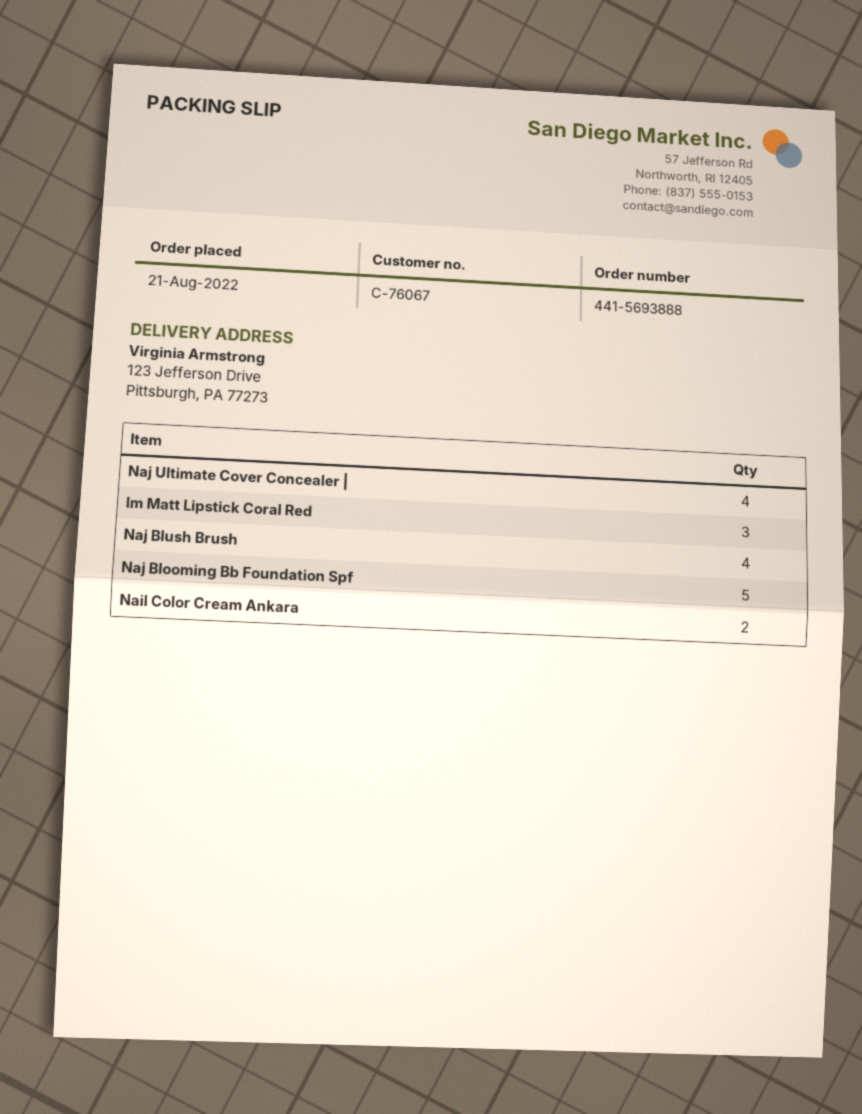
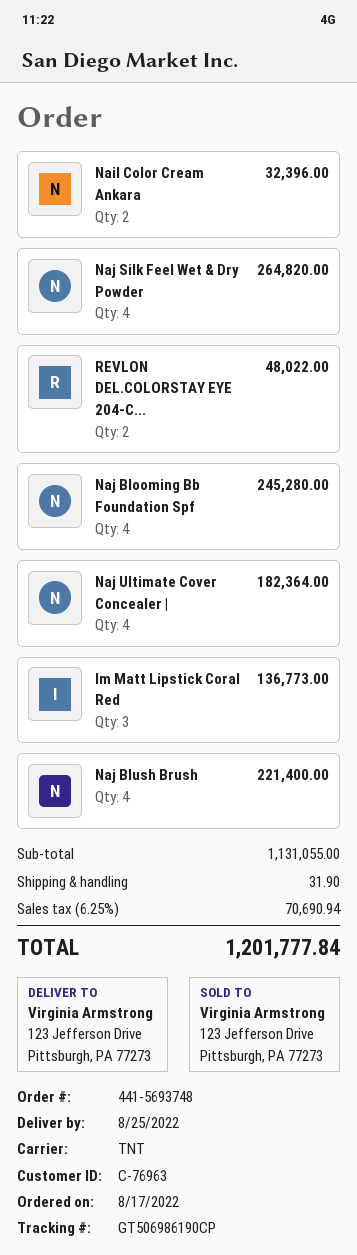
order number: 441-5693888 -> 441-5693748
order date: 2022-08-21 -> 2022-08-17
customer number: C-76067 -> C-76963
Naj Blooming Bb Foundation Spf: 5 -> 4
Naj Silk Feel Wet & Dry Powder: none -> 4
REVLON DEL.COLORSTAY EYE 204-C...: none -> 2

